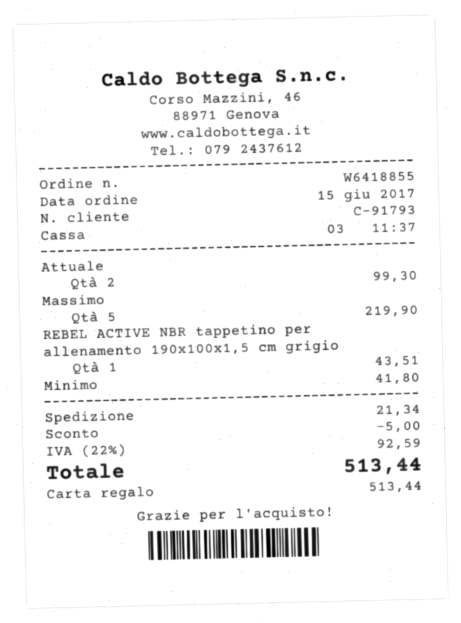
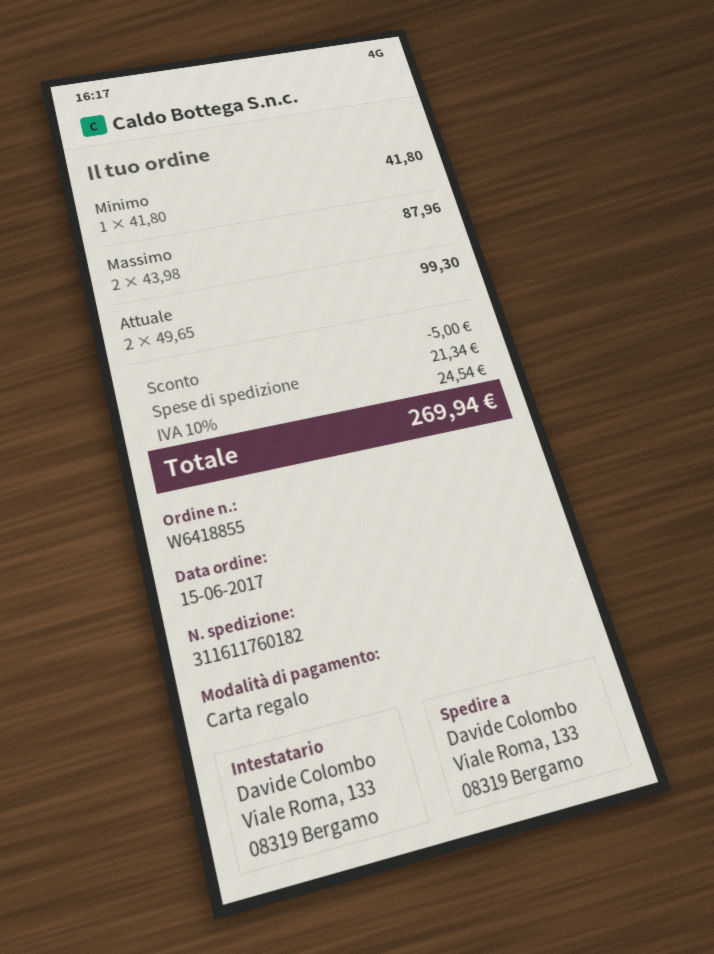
Massimo: 5 for 219.90 -> 2 for 87.96
REBEL ACTIVE NBR tappetino per allenamento 190x100x1,5 cm grigio: 1 for 43.51 -> none
tax: 22% = 92.59 -> 10% = 24.54
total: 513.44 -> 269.94

